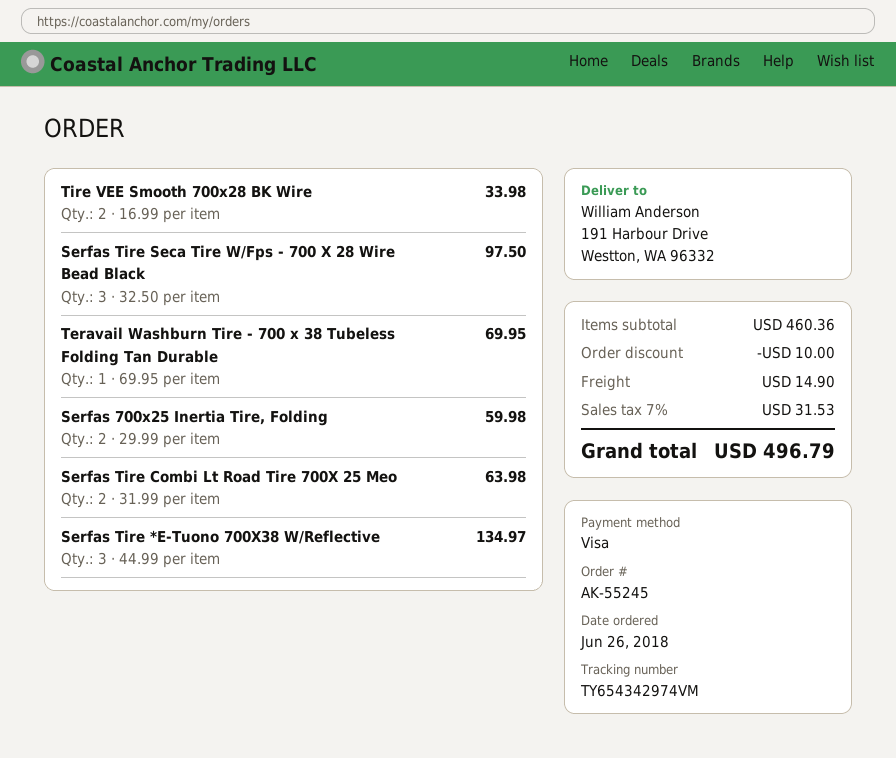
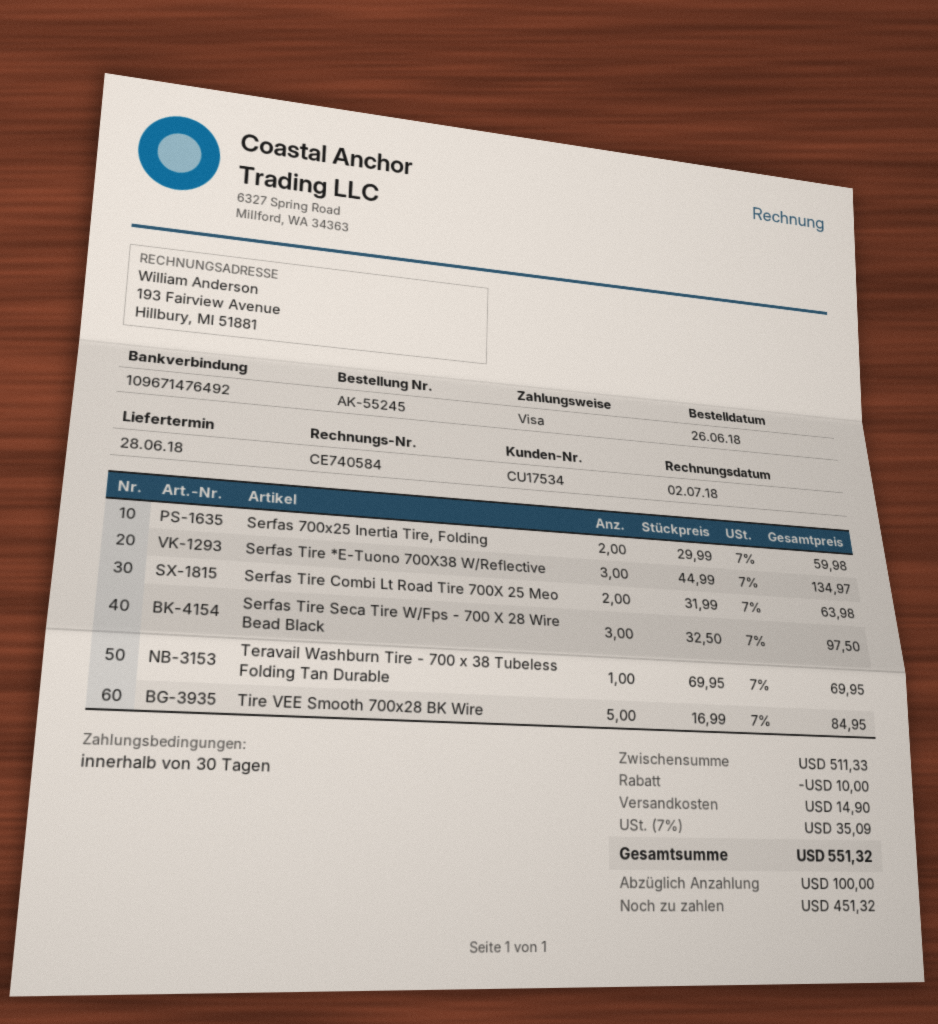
Tire VEE Smooth 700x28 BK Wire: 2 x 16.99 = 33.98 -> 5 x 16.99 = 84.95
subtotal: 460.36 -> 511.33
tax: 7% = 31.53 -> 7% = 35.09
total: 496.79 -> 551.32

